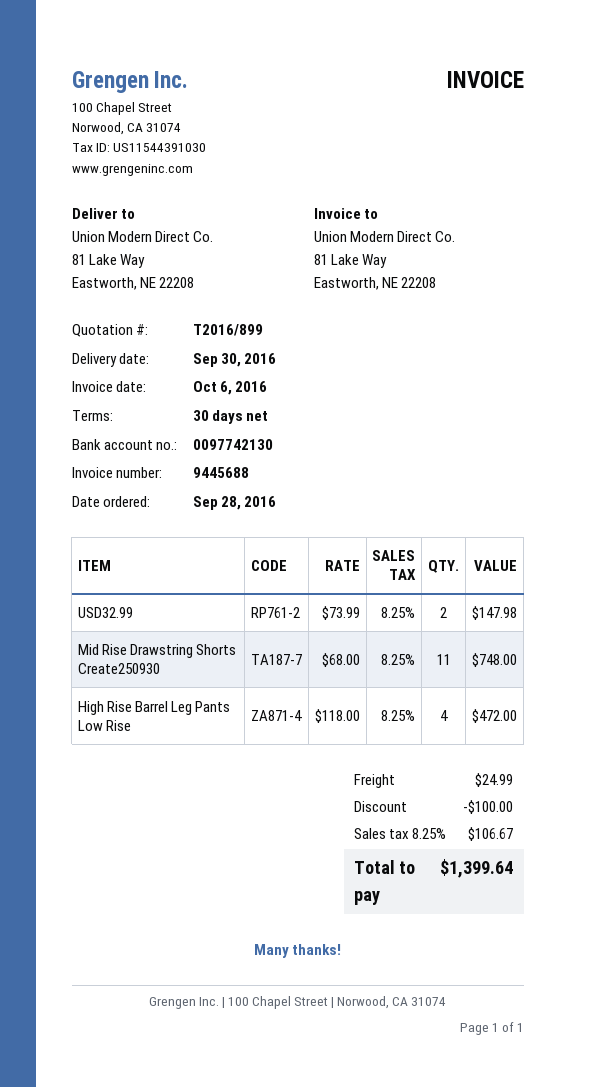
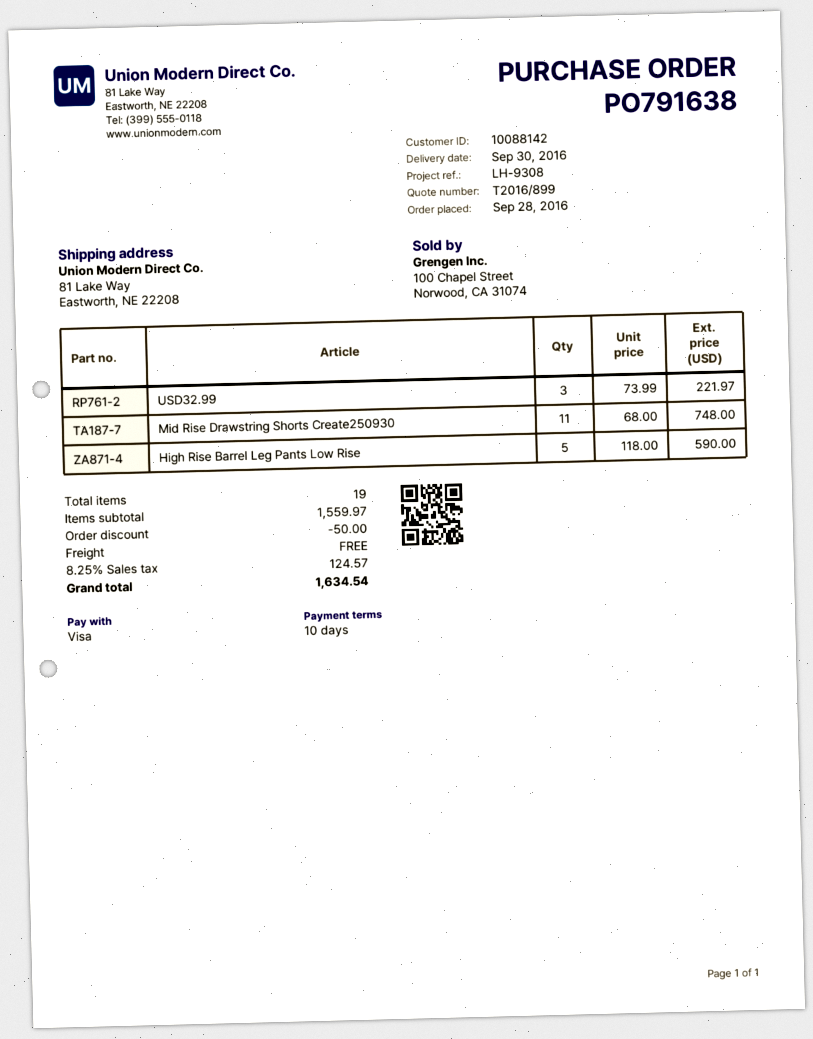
payment terms: 30 days -> 10 days
USD32.99: 2 x 73.99 = 147.98 -> 3 x 73.99 = 221.97
High Rise Barrel Leg Pants Low Rise: 4 x 118.00 = 472.00 -> 5 x 118.00 = 590.00
discount: 100.00 -> 50.00
shipping: 24.99 -> 0.00
tax: 8.25% = 106.67 -> 8.25% = 124.57
total: 1399.64 -> 1634.54

